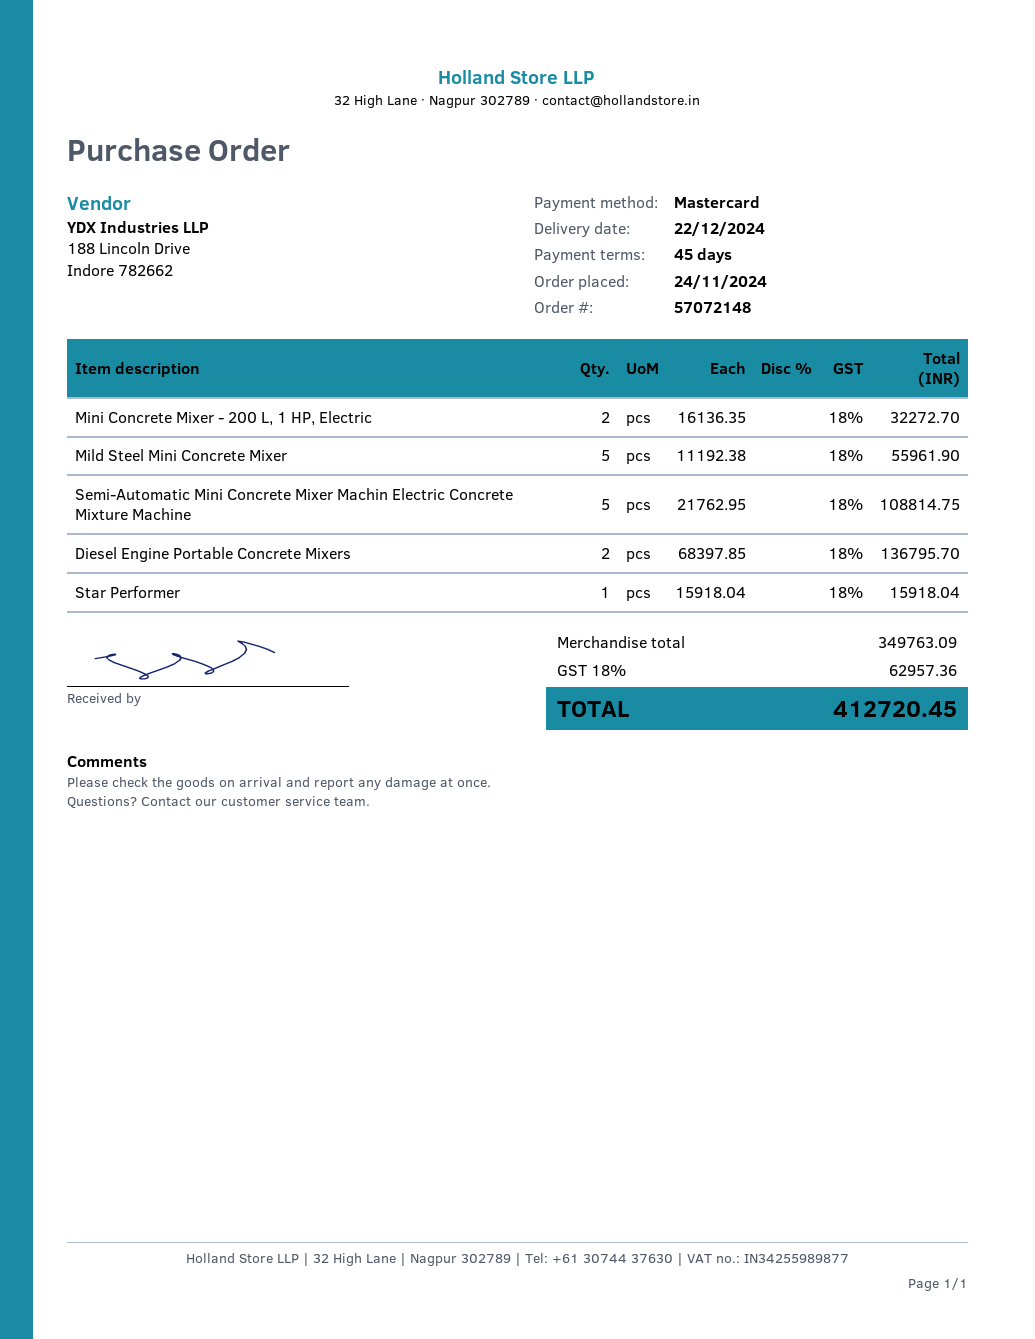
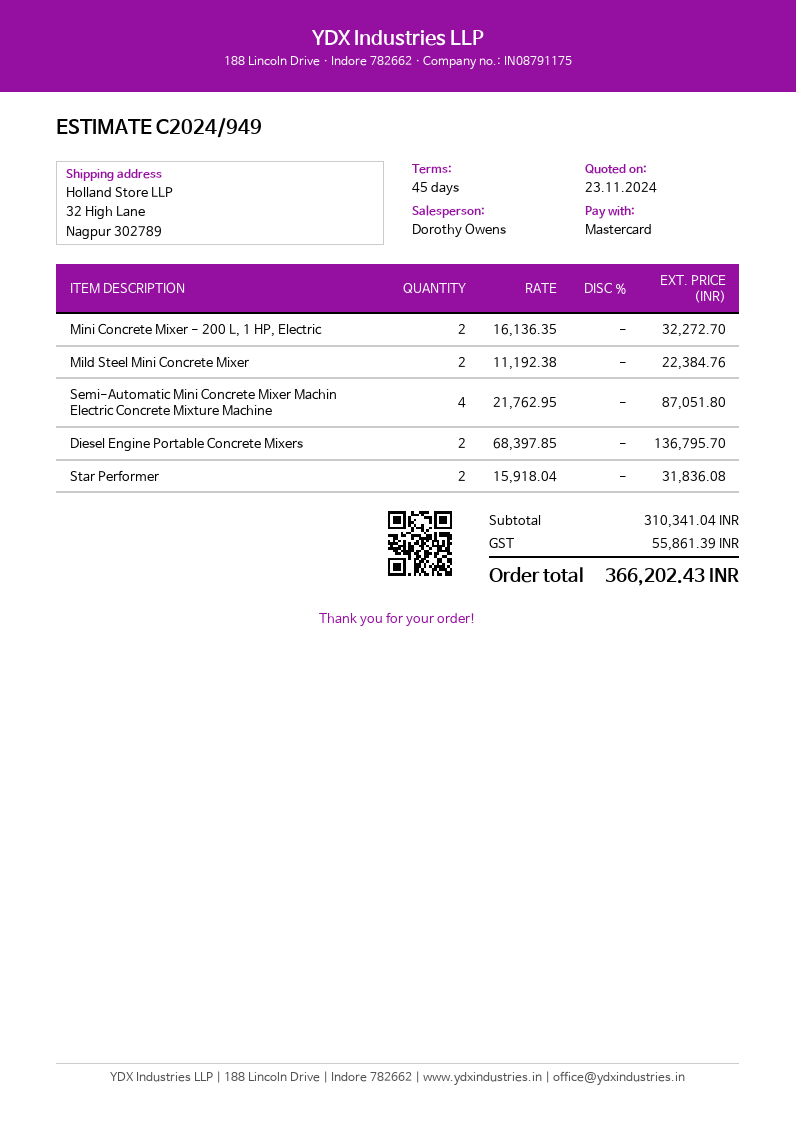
Mild Steel Mini Concrete Mixer: 5 x 11192.38 = 55961.90 -> 2 x 11192.38 = 22384.76
Semi-Automatic Mini Concrete Mixer Machin Electric Concrete Mixture Machine: 5 x 21762.95 = 108814.75 -> 4 x 21762.95 = 87051.80
Star Performer: 1 x 15918.04 = 15918.04 -> 2 x 15918.04 = 31836.08
subtotal: 349763.09 -> 310341.04
tax: 62957.36 -> 55861.39
total: 412720.45 -> 366202.43

